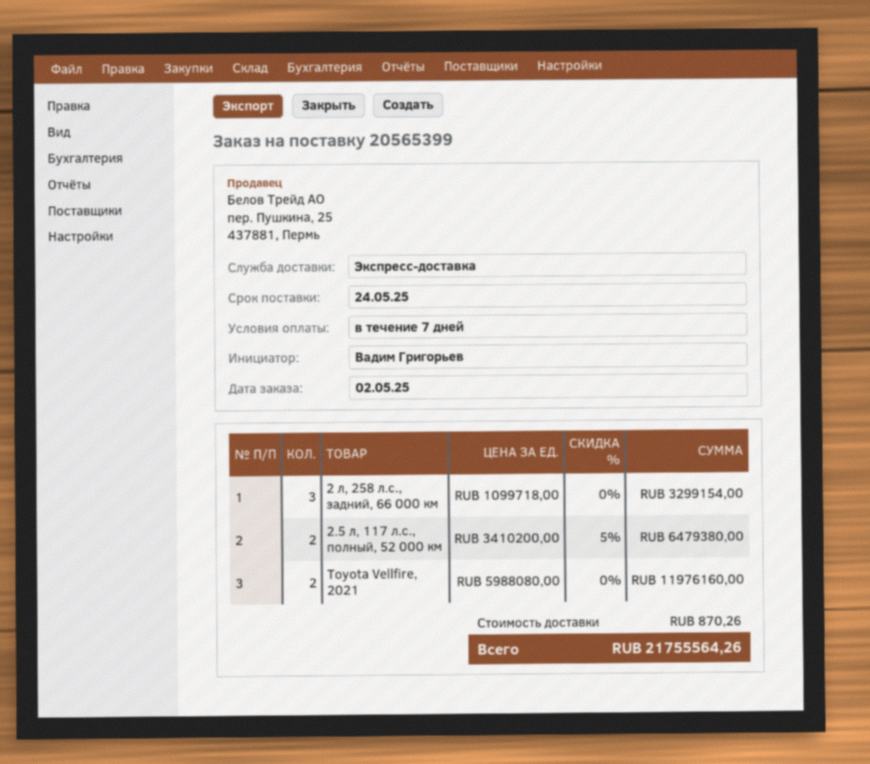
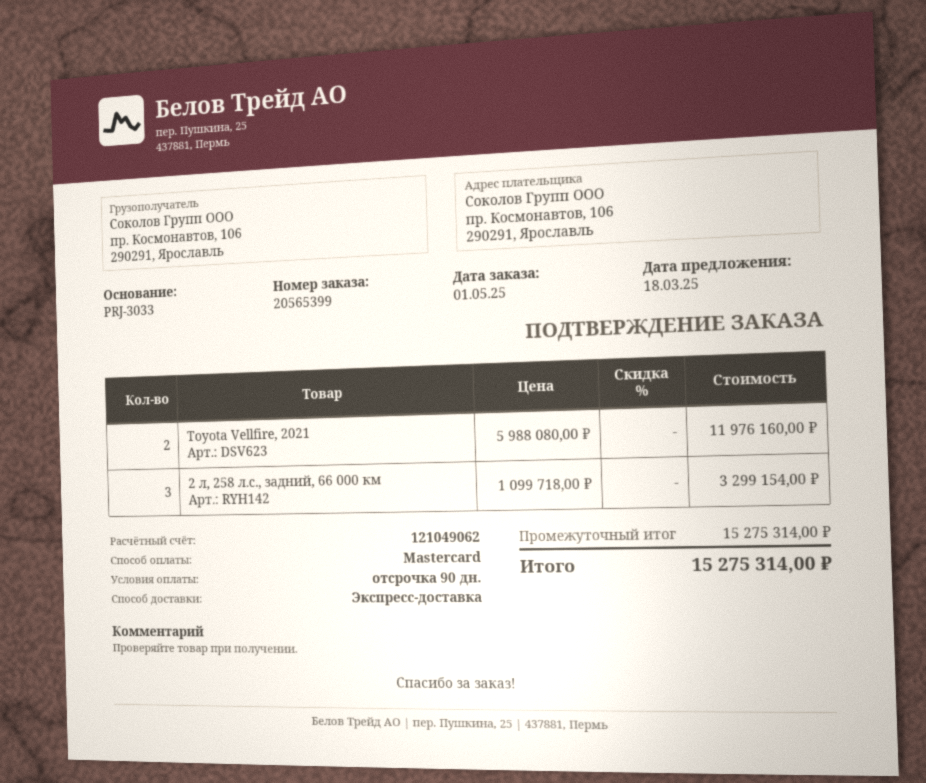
order date: 2025-05-02 -> 2025-05-01
payment terms: 7 days -> 90 days
2.5 л, 117 л.с., полный, 52 000 км: 2 x 3410200.00 - 5% = 6479380.00 -> none
shipping: 870.26 -> none
total: 21755564.26 -> 15275314.00

